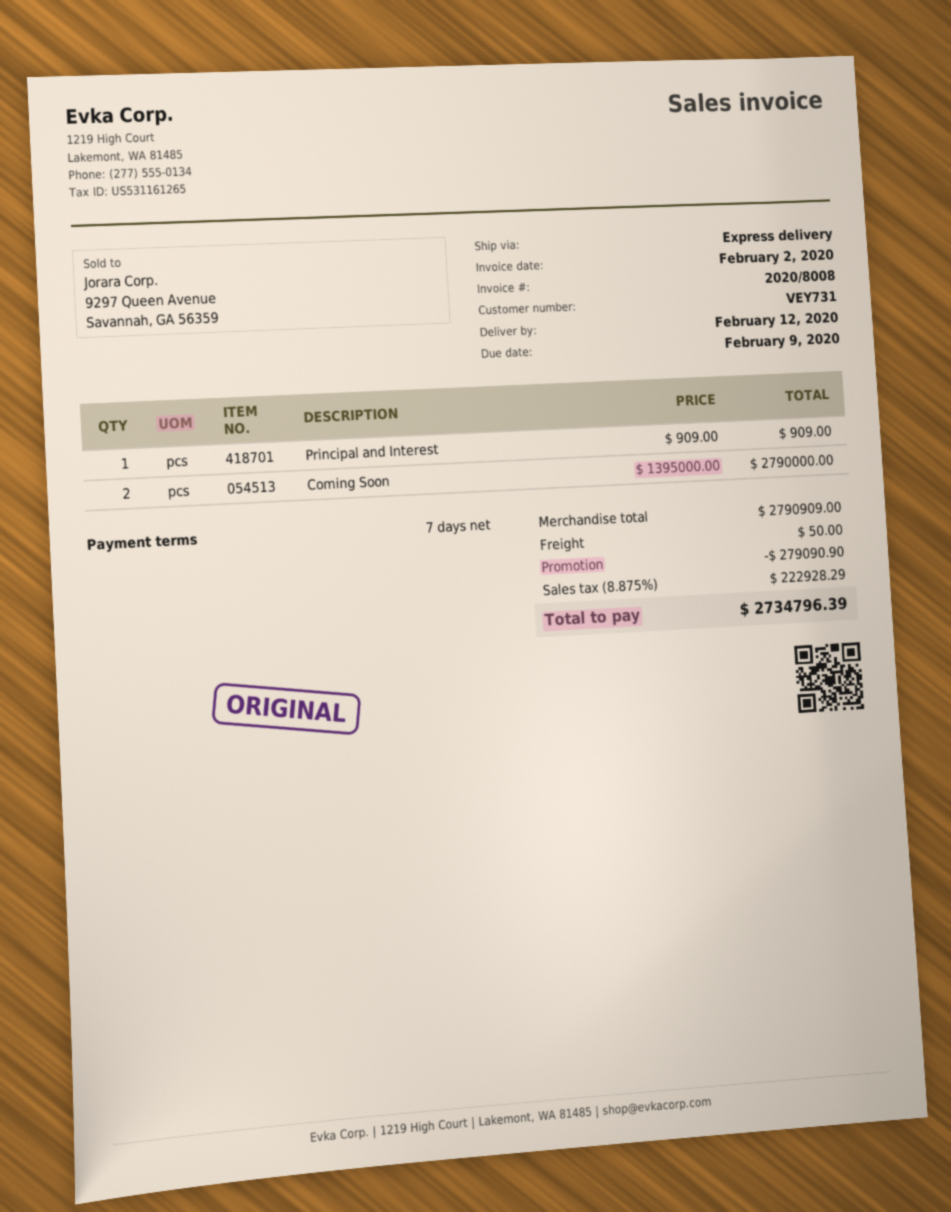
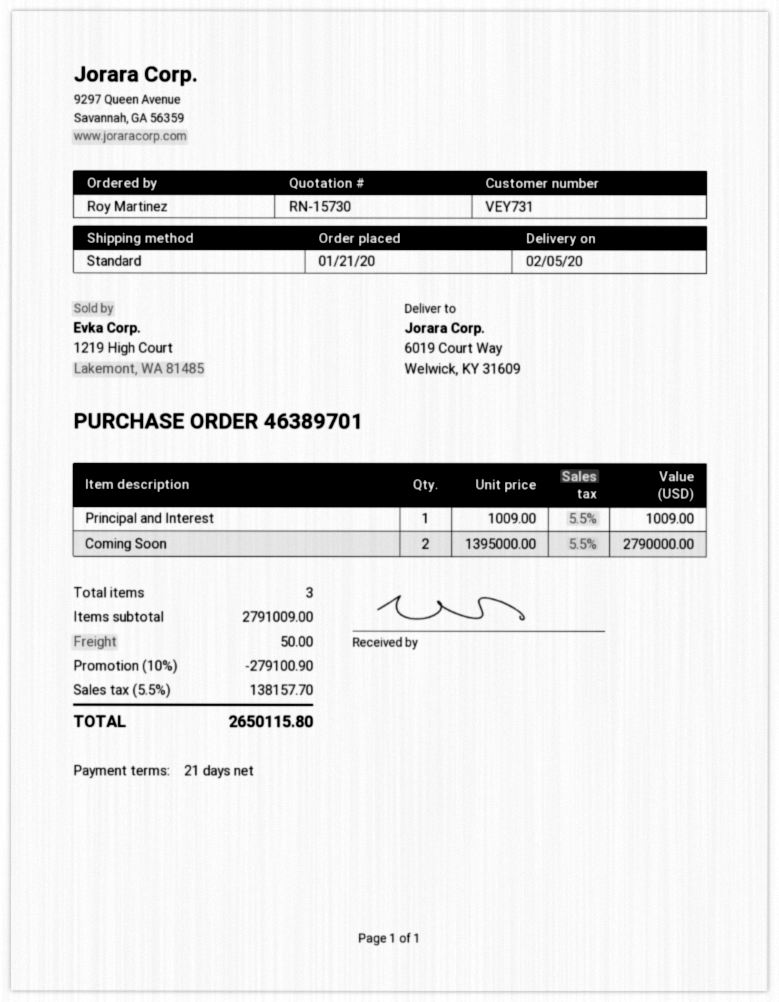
delivery date: 2020-02-12 -> 2020-02-05
payment terms: 7 days -> 21 days
shipping method: express -> standard
Principal and Interest: 1 x 909.00 = 909.00 -> 1 x 1009.00 = 1009.00
subtotal: 2790909.00 -> 2791009.00
discount: 279090.90 -> 279100.90
tax: 8.875% = 222928.29 -> 5.5% = 138157.70
total: 2734796.39 -> 2650115.80

